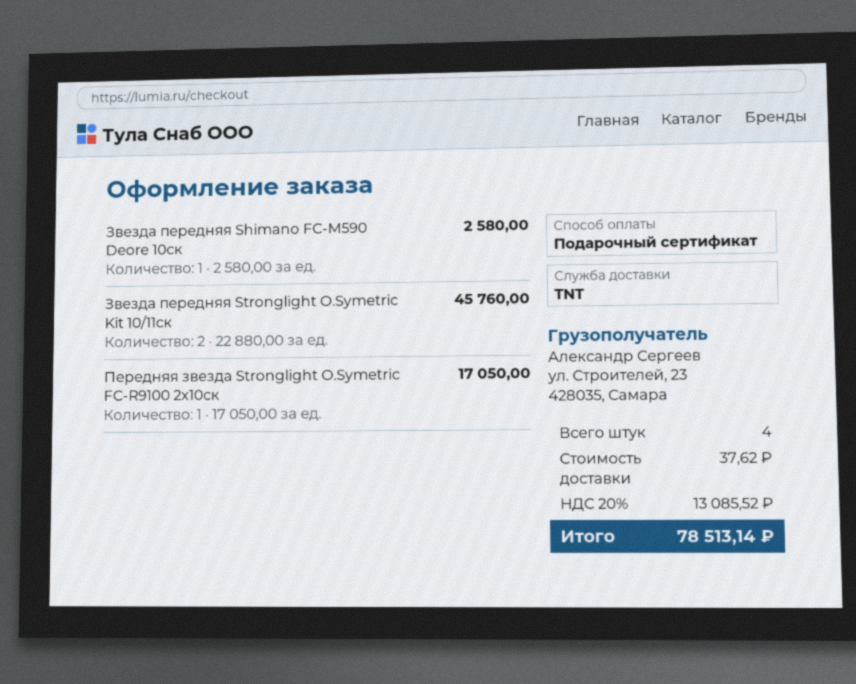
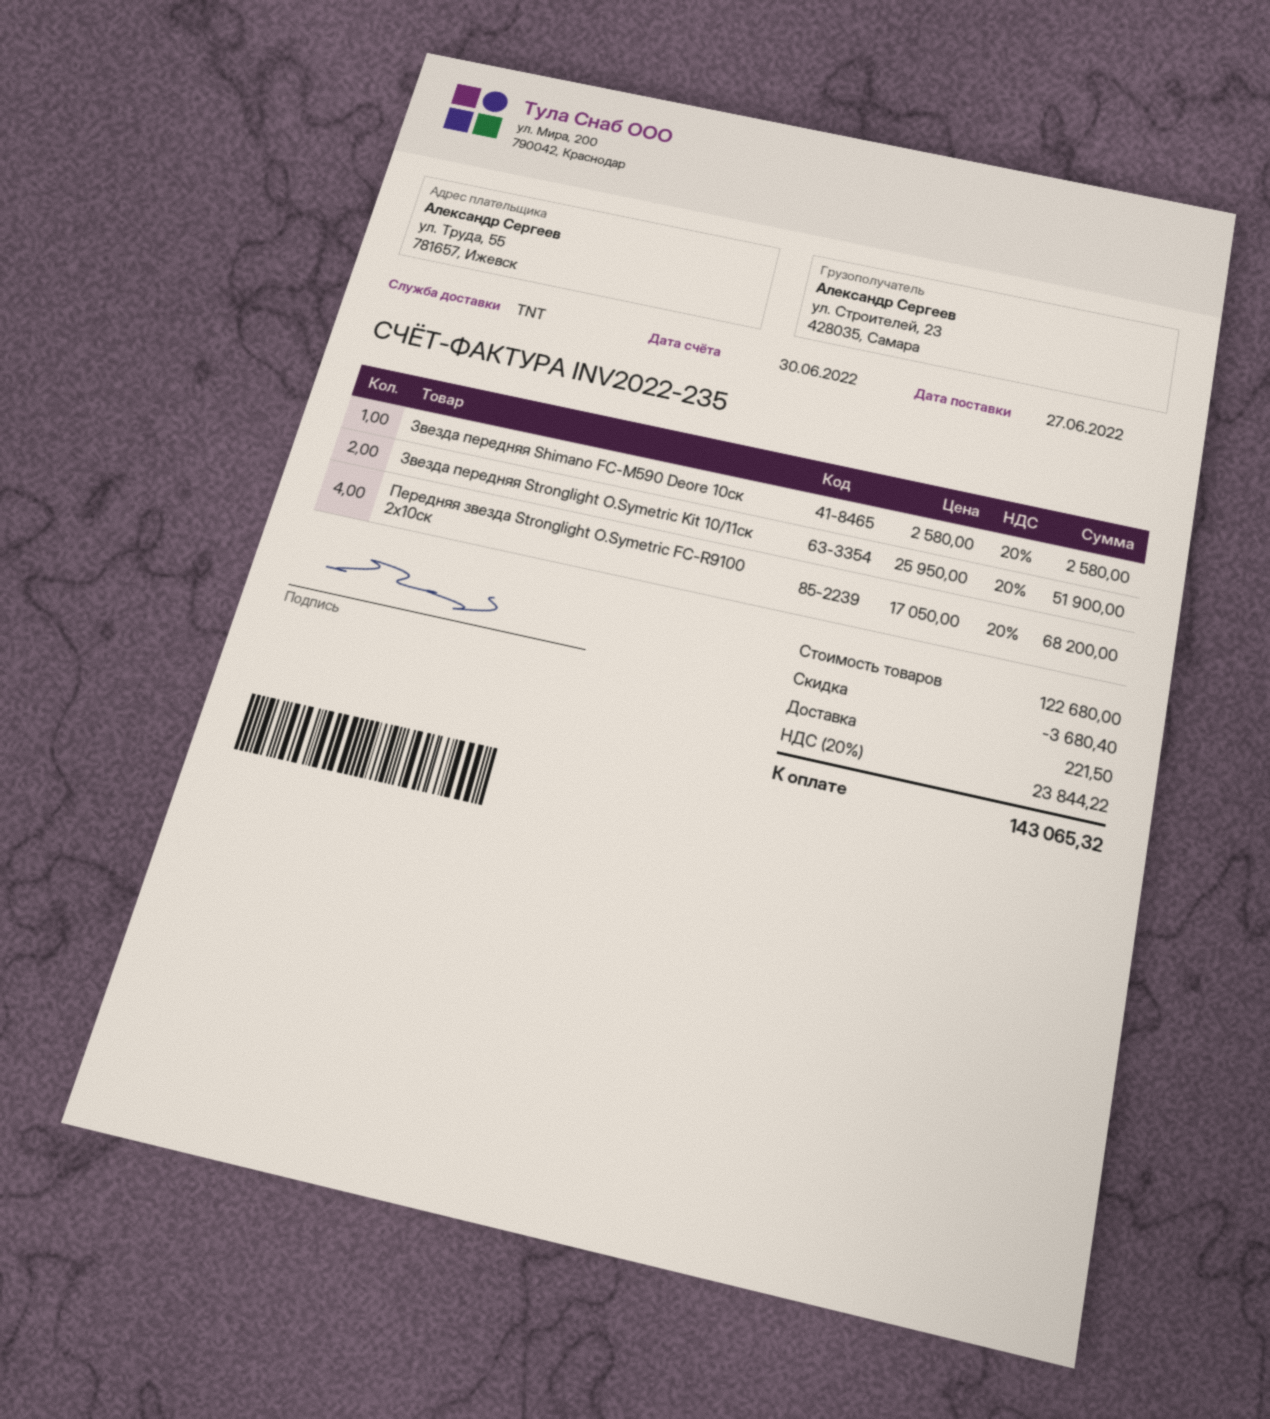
Звезда передняя Stronglight O.Symetric Kit 10/11ск: 2 x 22880.00 = 45760.00 -> 2 x 25950.00 = 51900.00
Передняя звезда Stronglight O.Symetric FC-R9100 2x10ск: 1 x 17050.00 = 17050.00 -> 4 x 17050.00 = 68200.00
discount: none -> 3680.40
shipping: 37.62 -> 221.50
tax: 20% = 13085.52 -> 20% = 23844.22
total: 78513.14 -> 143065.32

